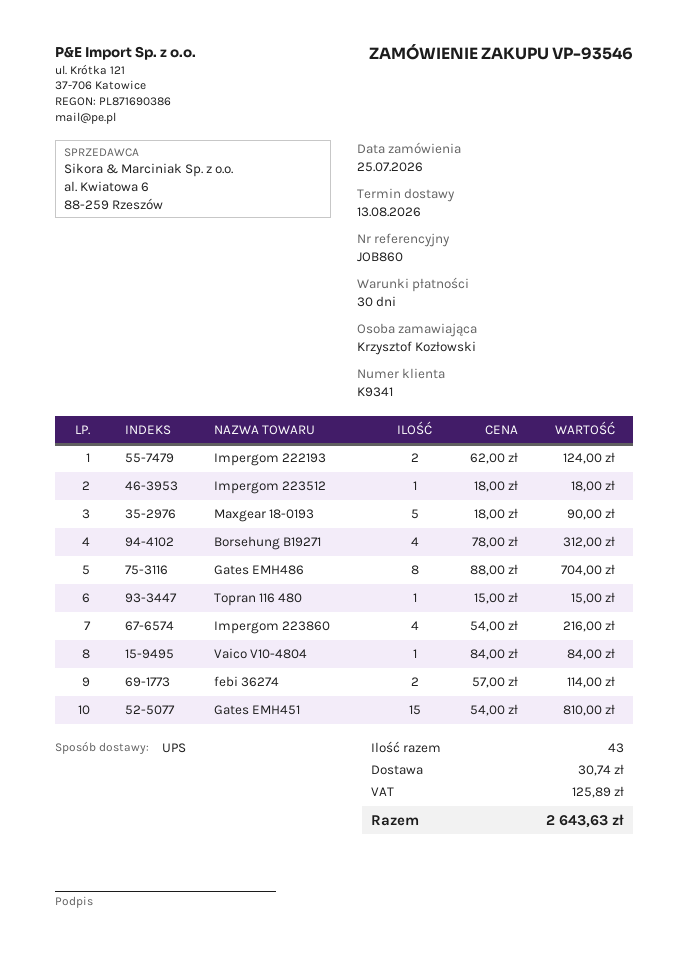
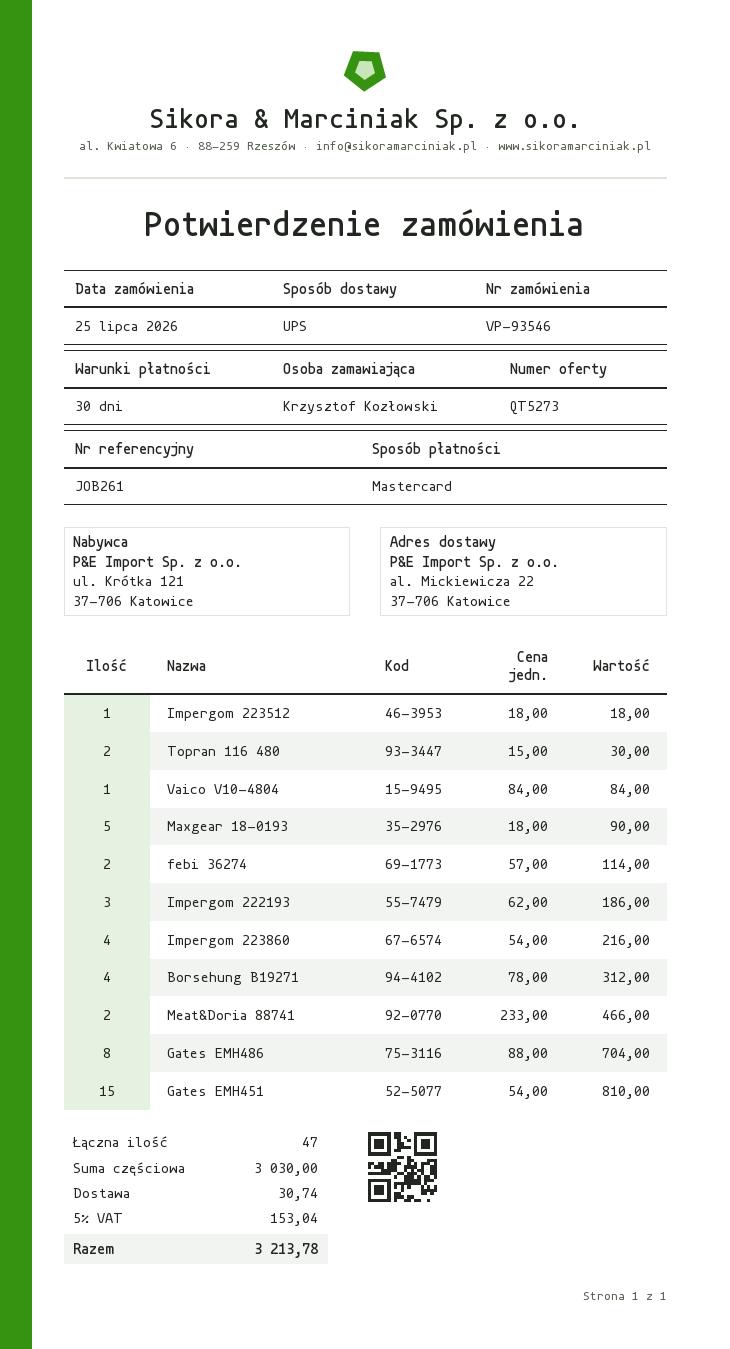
reference: JOB860 -> JOB261
Impergom 222193: 2 x 62.00 = 124.00 -> 3 x 62.00 = 186.00
Topran 116 480: 1 x 15.00 = 15.00 -> 2 x 15.00 = 30.00
Meat&Doria 88741: none -> 2 x 233.00 = 466.00
total quantity: 43 -> 47
tax: 125.89 -> 153.04
total: 2643.63 -> 3213.78

